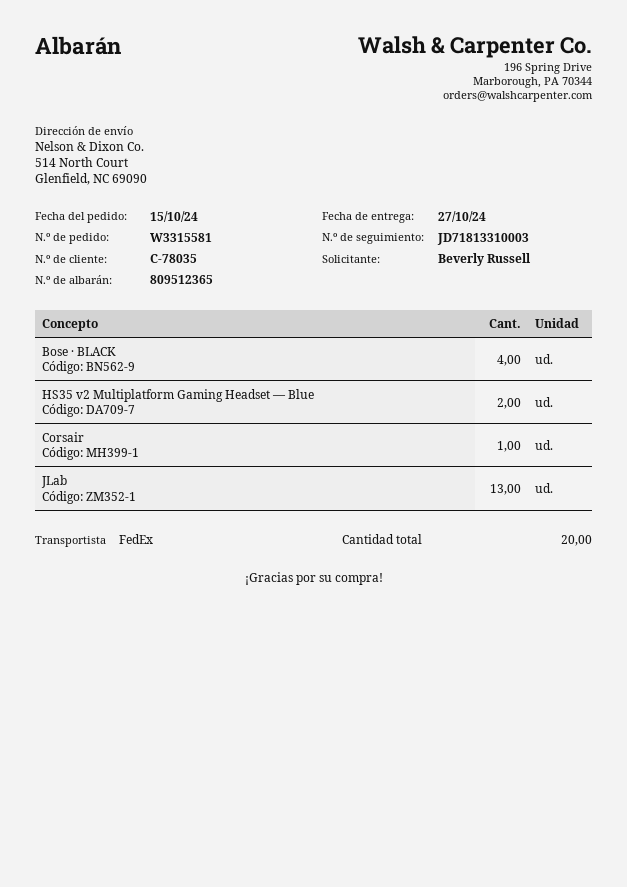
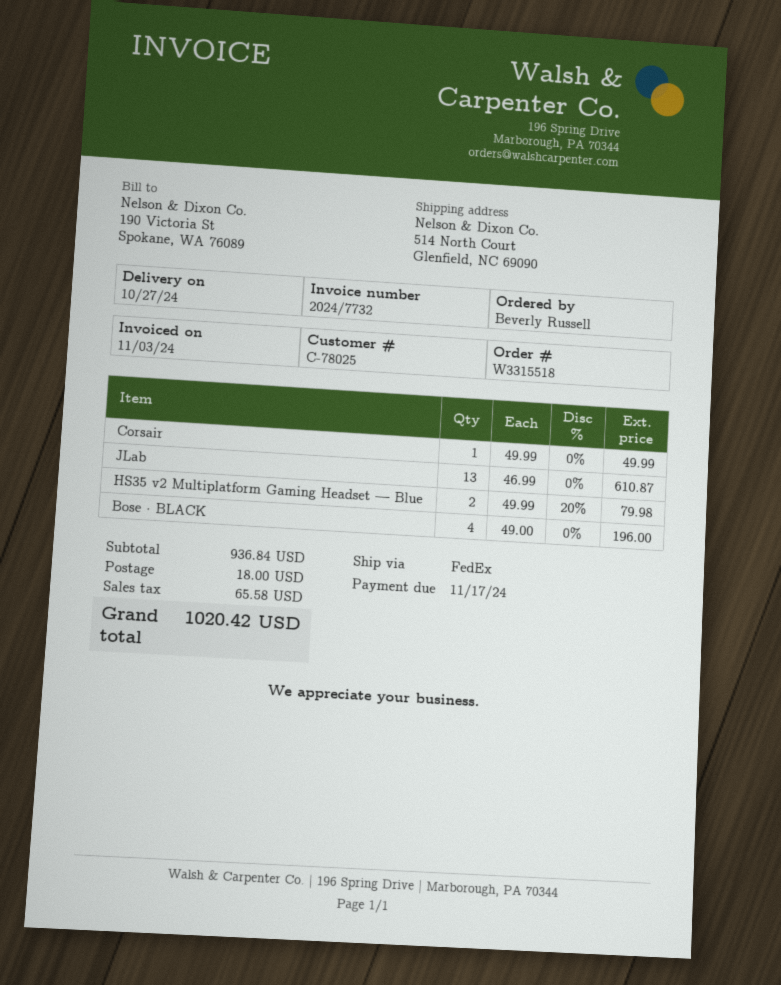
order number: W3315581 -> W3315518
customer number: C-78035 -> C-78025

